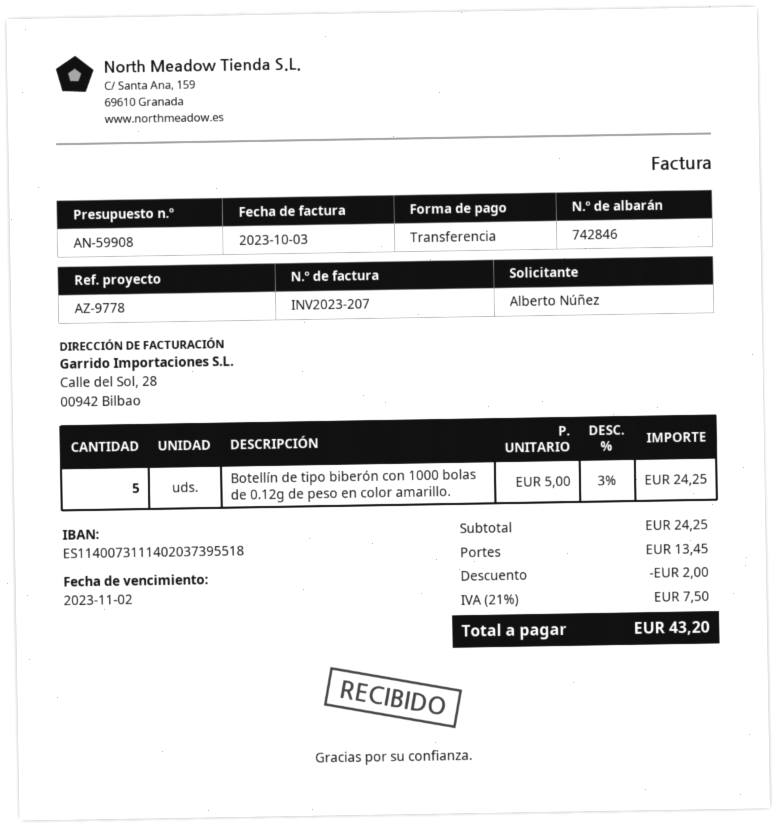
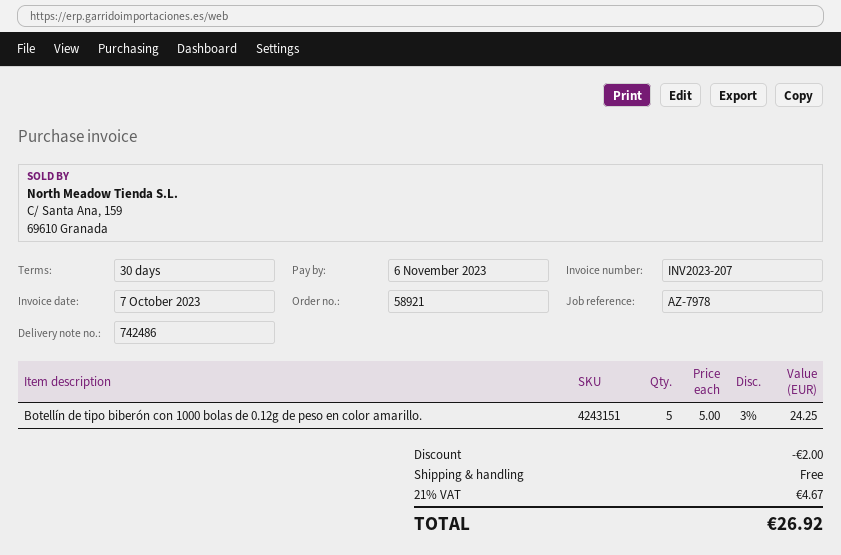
delivery note number: 742846 -> 742486
invoice date: 2023-10-03 -> 2023-10-07
due date: 2023-11-02 -> 2023-11-06
reference: AZ-9778 -> AZ-7978
shipping: 13.45 -> 0.00
tax: 21% = 7.50 -> 21% = 4.67
total: 43.20 -> 26.92

